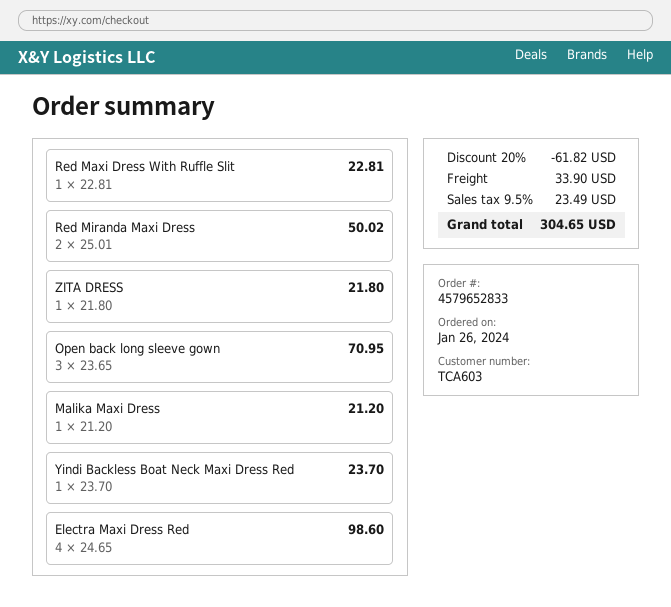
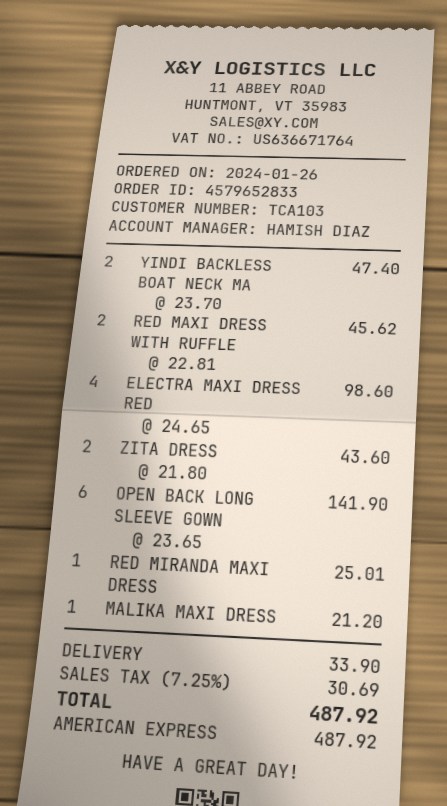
customer number: TCA603 -> TCA103
Red Maxi Dress With Ruffle Slit: 1 x 22.81 = 22.81 -> 2 x 22.81 = 45.62
Red Miranda Maxi Dress: 2 x 25.01 = 50.02 -> 1 x 25.01 = 25.01
ZITA DRESS: 1 x 21.80 = 21.80 -> 2 x 21.80 = 43.60
Open back long sleeve gown: 3 x 23.65 = 70.95 -> 6 x 23.65 = 141.90
Yindi Backless Boat Neck Maxi Dress Red: 1 x 23.70 = 23.70 -> 2 x 23.70 = 47.40
discount: 20% = 61.82 -> none
tax: 9.5% = 23.49 -> 7.25% = 30.69
total: 304.65 -> 487.92

